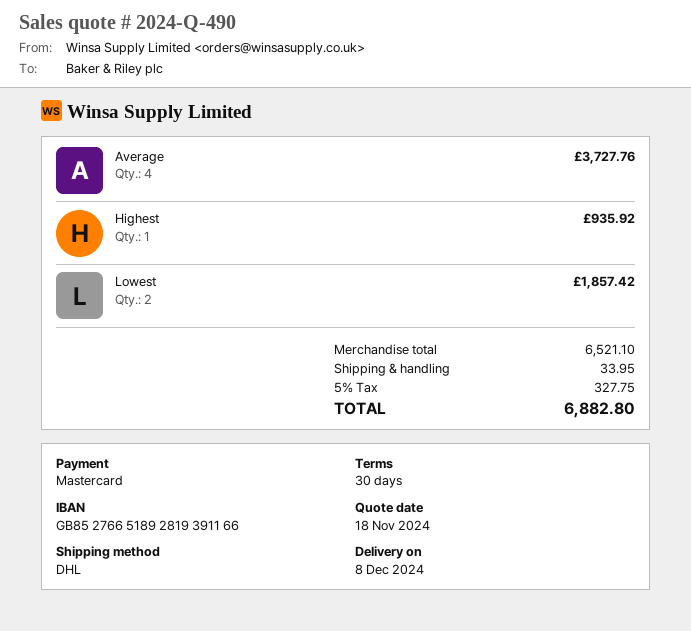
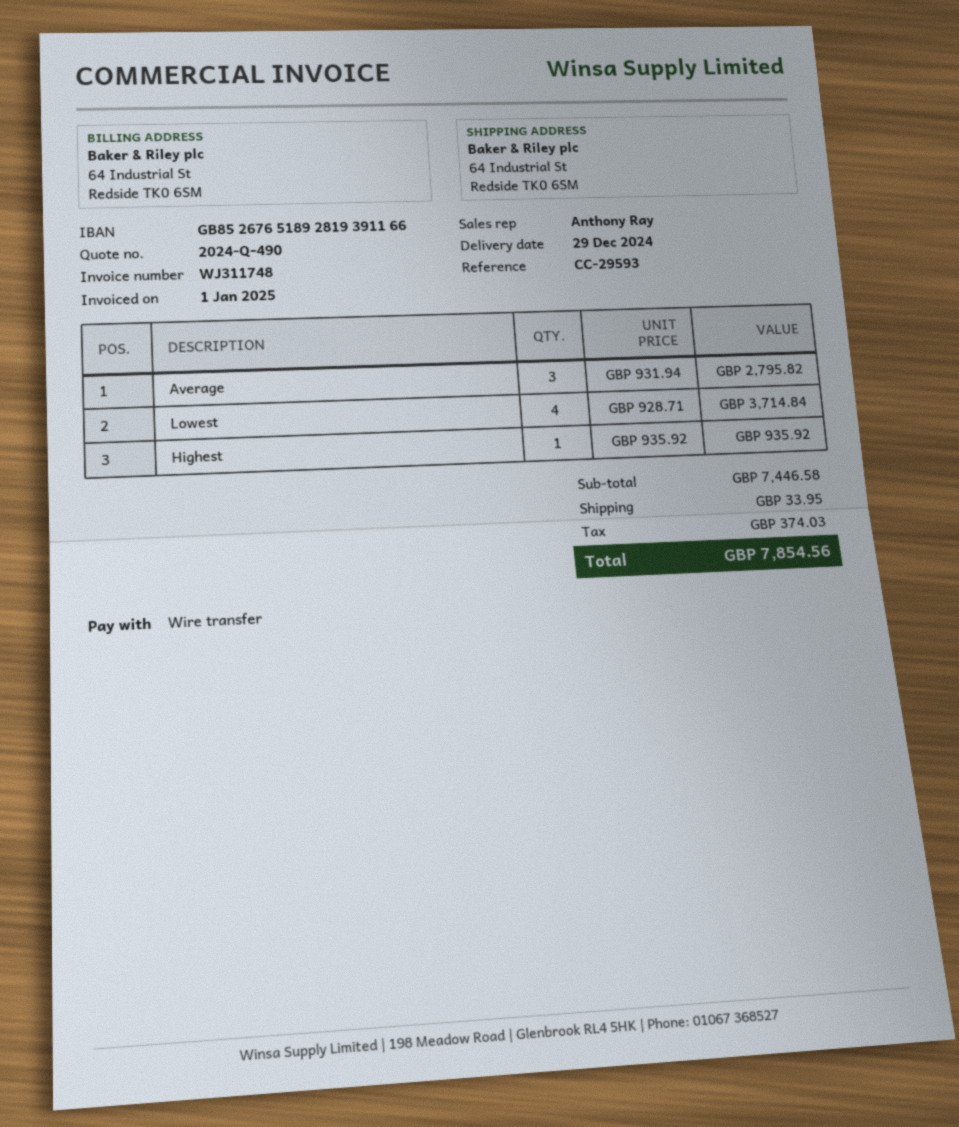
delivery date: 2024-12-08 -> 2024-12-29
payment method: Mastercard -> bank transfer
bank account: GB85276651892819391166 -> GB85267651892819391166
Average: 4 for 3727.76 -> 3 for 2795.82
Lowest: 2 for 1857.42 -> 4 for 3714.84
subtotal: 6521.10 -> 7446.58
tax: 327.75 -> 374.03
total: 6882.80 -> 7854.56

